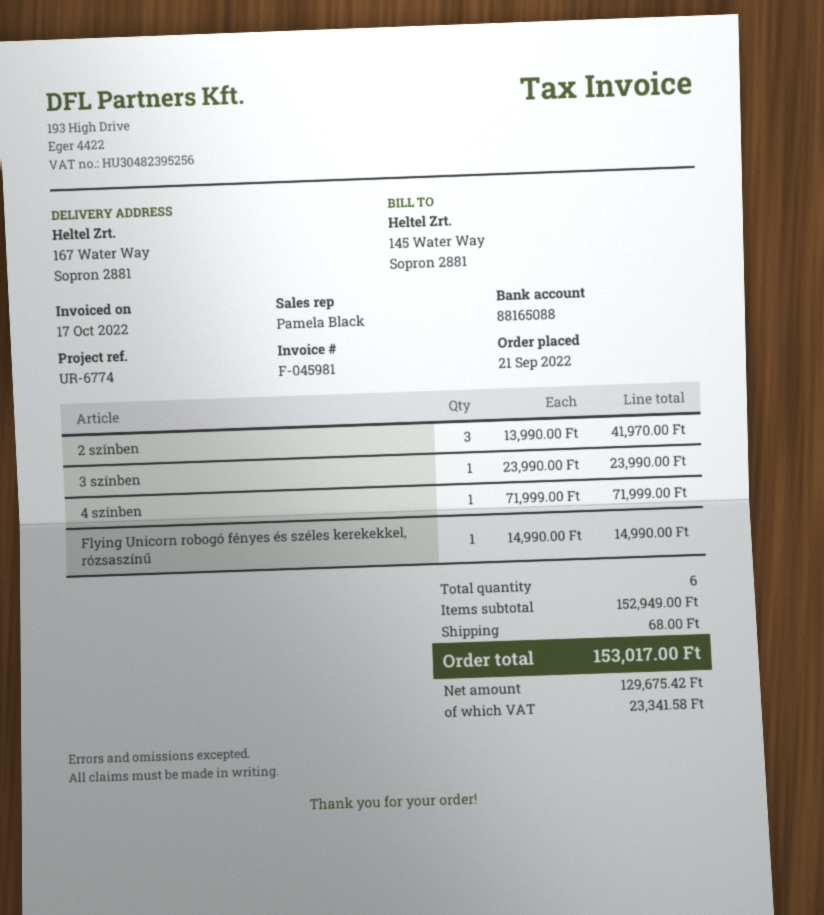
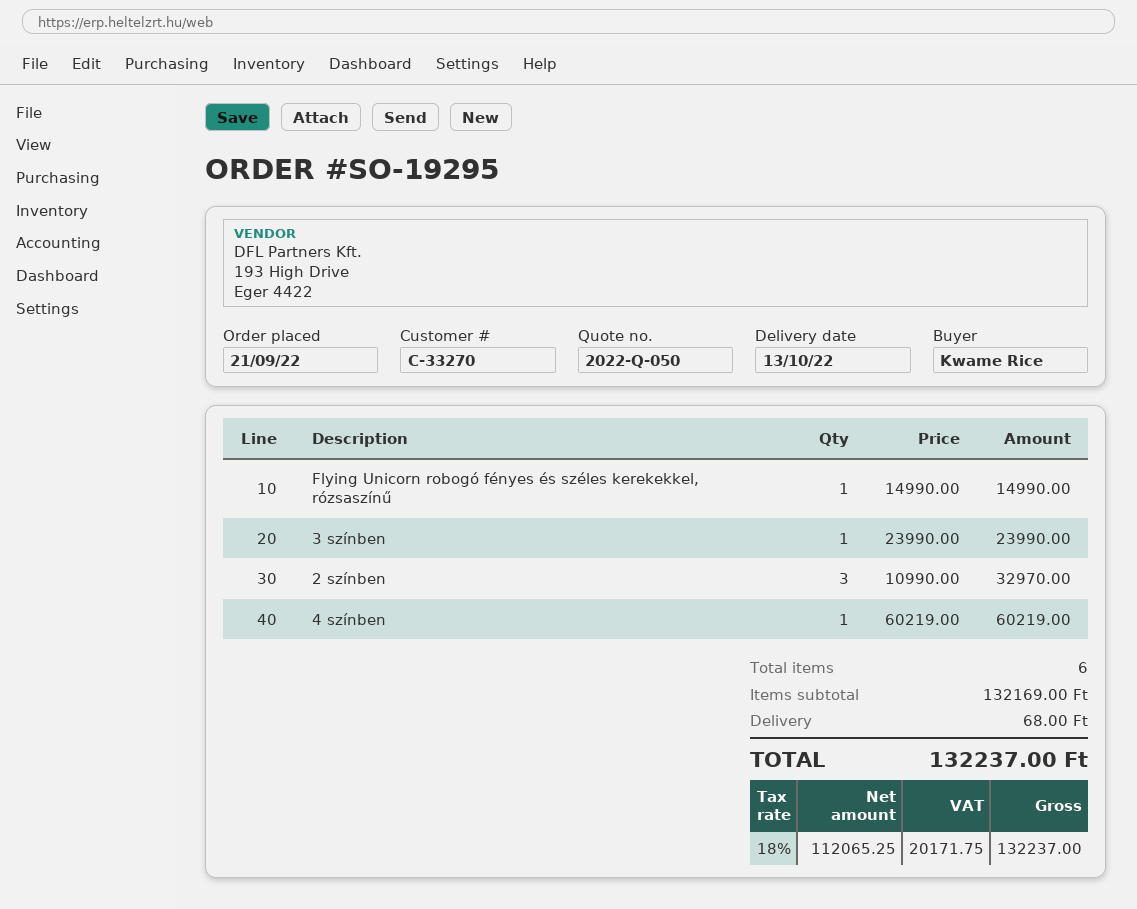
2 színben: 3 x 13990.00 = 41970.00 -> 3 x 10990.00 = 32970.00
4 színben: 1 x 71999.00 = 71999.00 -> 1 x 60219.00 = 60219.00
subtotal: 152949.00 -> 132169.00
net: 129675.42 -> 112065.25
tax: 23341.58 -> 20171.75
total: 153017.00 -> 132237.00

